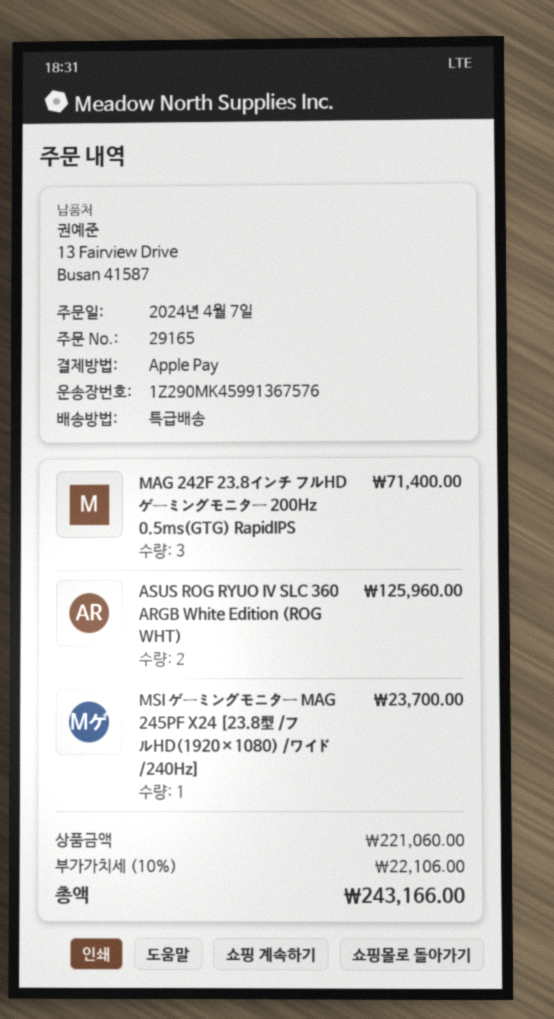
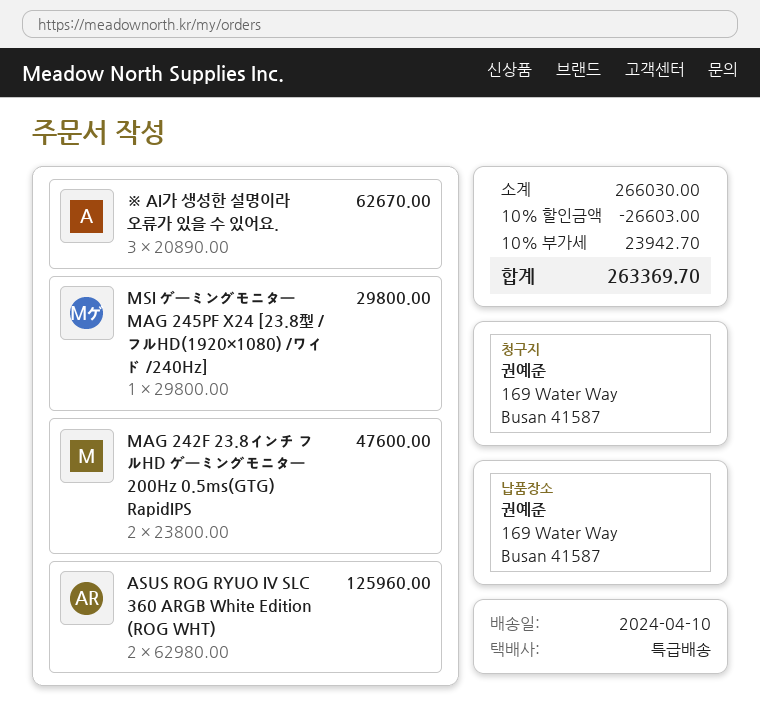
ship to: 13 Fairview Drive, Busan 41587 -> 169 Water Way, Busan 41587
MAG 242F 23.8インチ フルHD ゲーミングモニター 200Hz 0.5ms(GTG) RapidIPS: 3 for 71400.00 -> 2 for 47600.00
MSI ゲーミングモニター MAG 245PF X24 [23.8型 /フルHD(1920×1080) /ワイド /240Hz]: 1 for 23700.00 -> 1 for 29800.00
※ AI가 생성한 설명이라 오류가 있을 수 있어요.: none -> 3 for 62670.00
subtotal: 221060.00 -> 266030.00
discount: none -> 10% = 26603.00
tax: 10% = 22106.00 -> 10% = 23942.70
total: 243166.00 -> 263369.70

